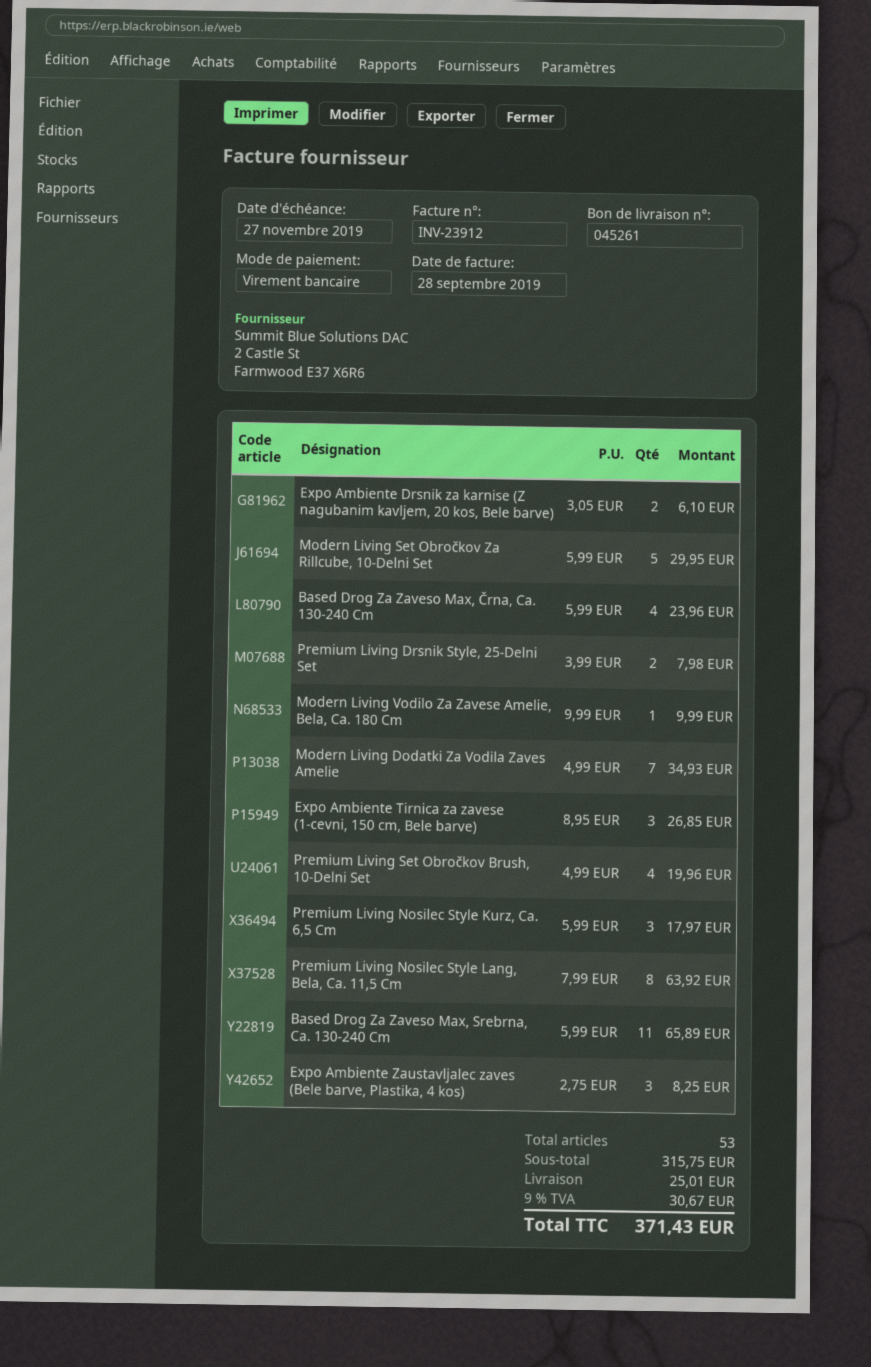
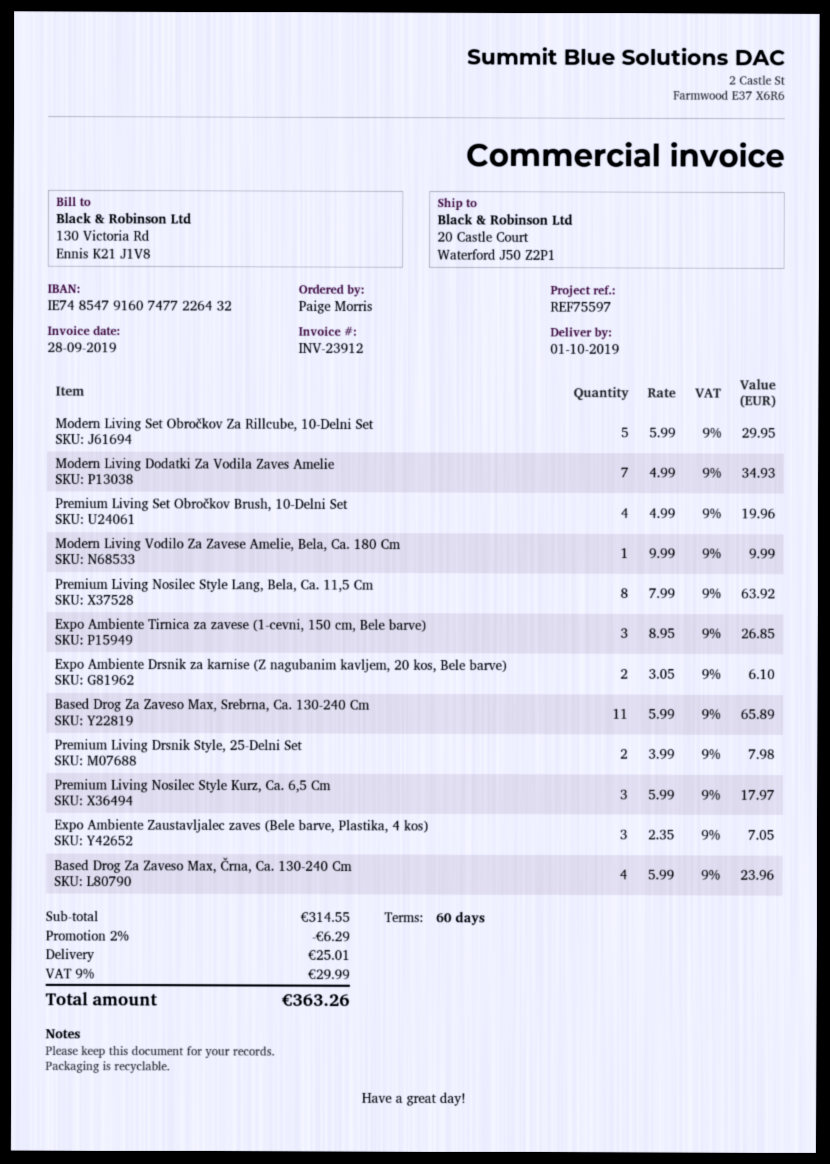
Expo Ambiente Zaustavljalec zaves (Bele barve, Plastika, 4 kos): 3 x 2.75 = 8.25 -> 3 x 2.35 = 7.05
subtotal: 315.75 -> 314.55
discount: none -> 2% = 6.29
tax: 9% = 30.67 -> 9% = 29.99
total: 371.43 -> 363.26

